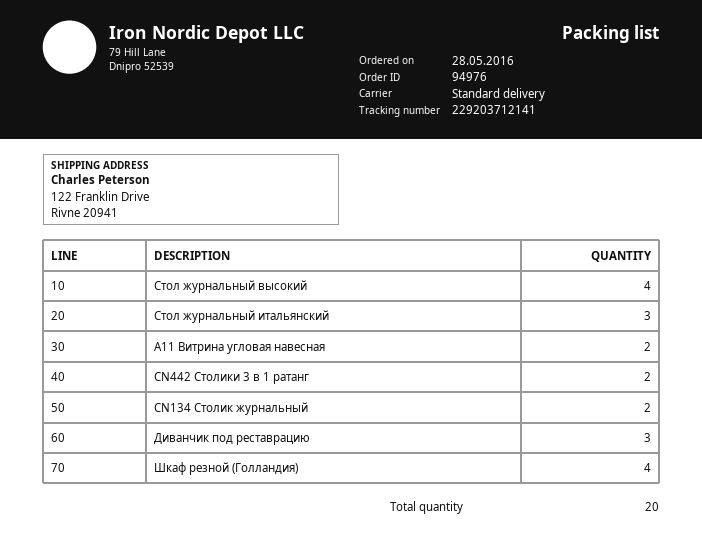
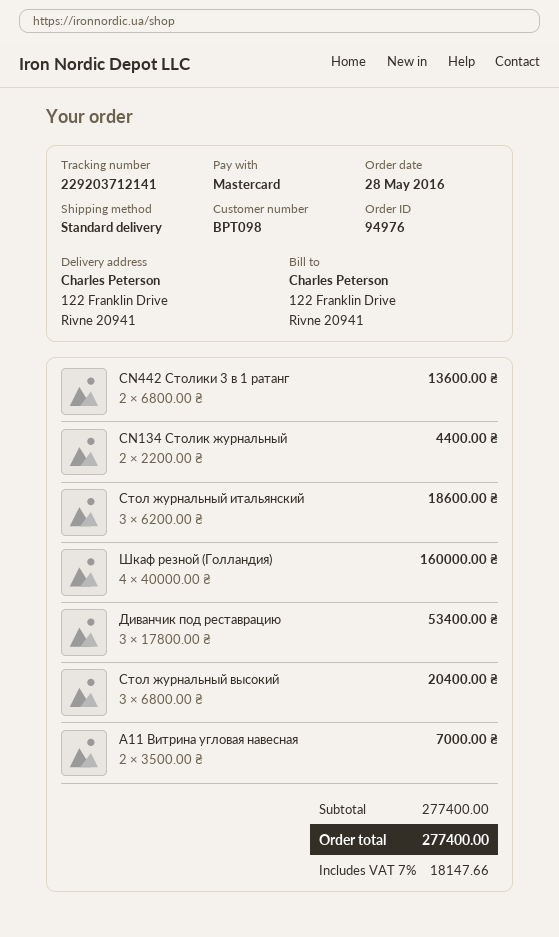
Стол журнальный высокий: 4 -> 3

